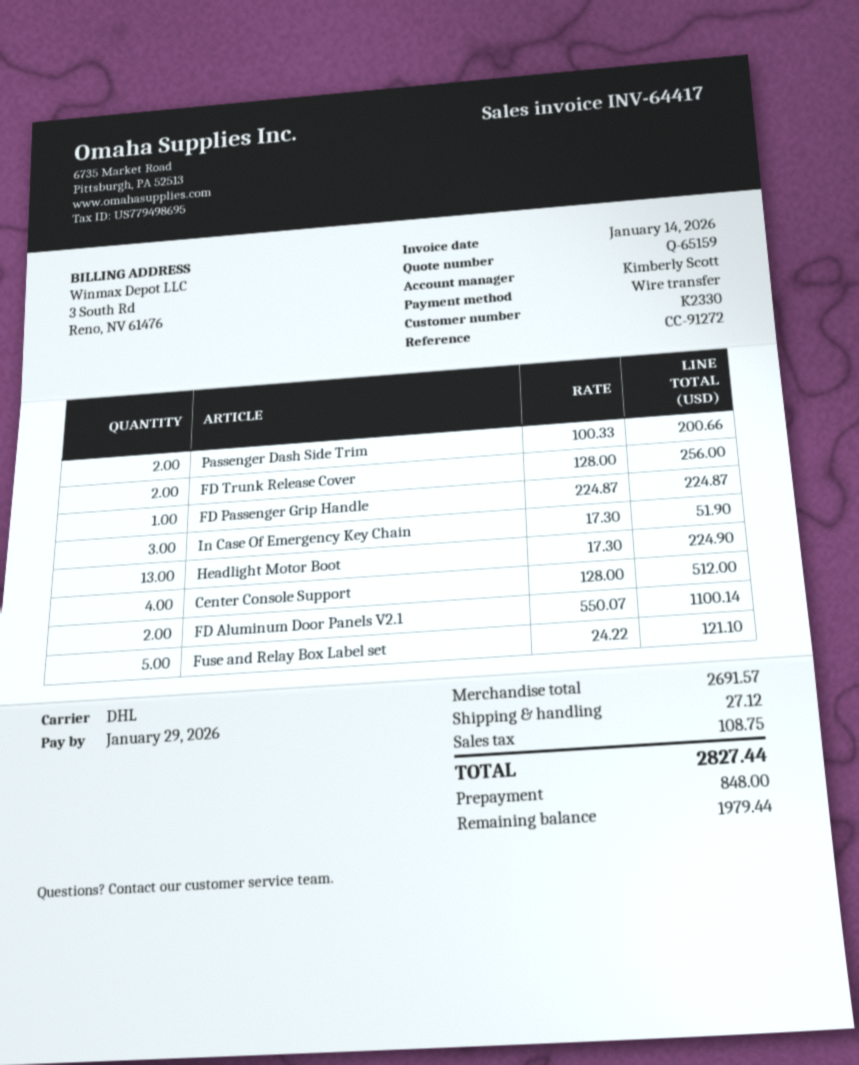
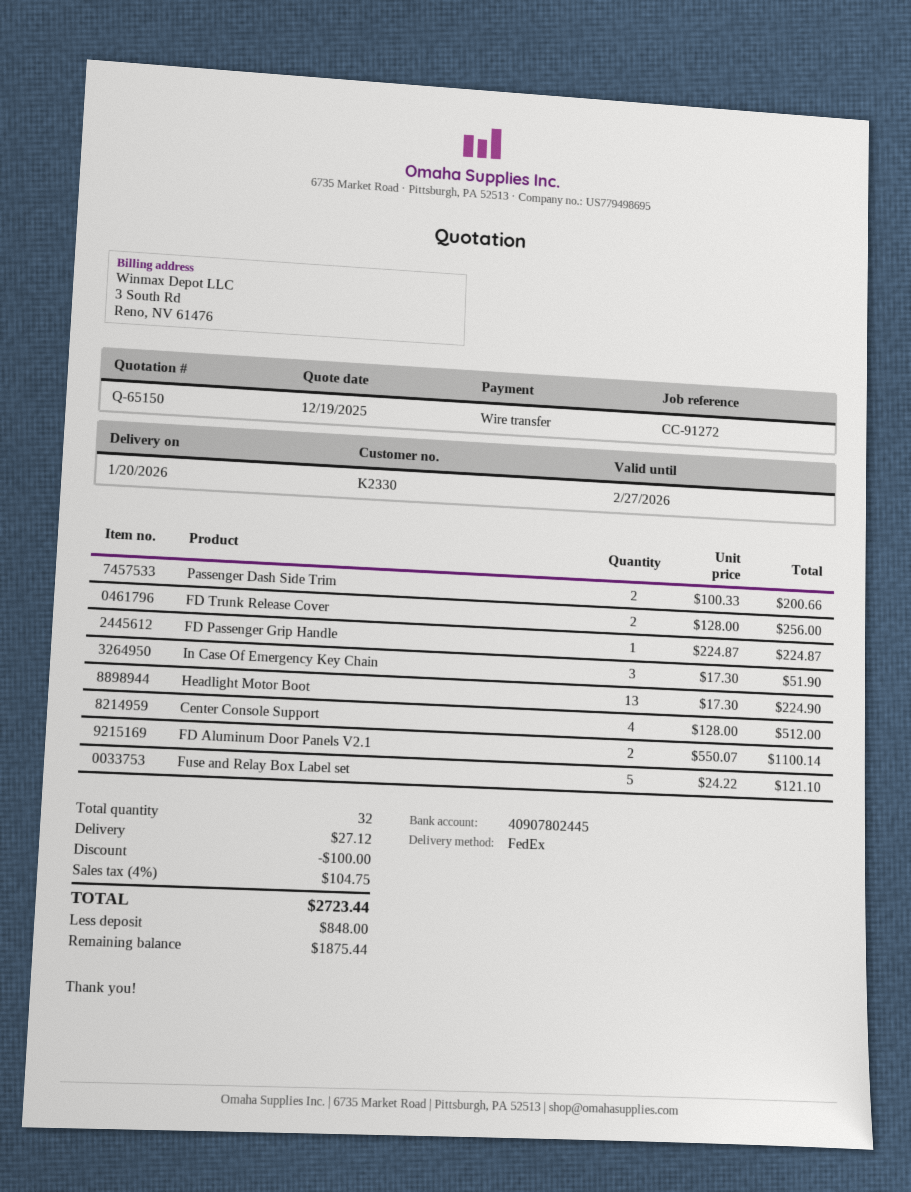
quote number: Q-65159 -> Q-65150
shipping method: DHL -> FedEx
discount: none -> 100.00
tax: 108.75 -> 104.75
total: 2827.44 -> 2723.44
balance: 1979.44 -> 1875.44

